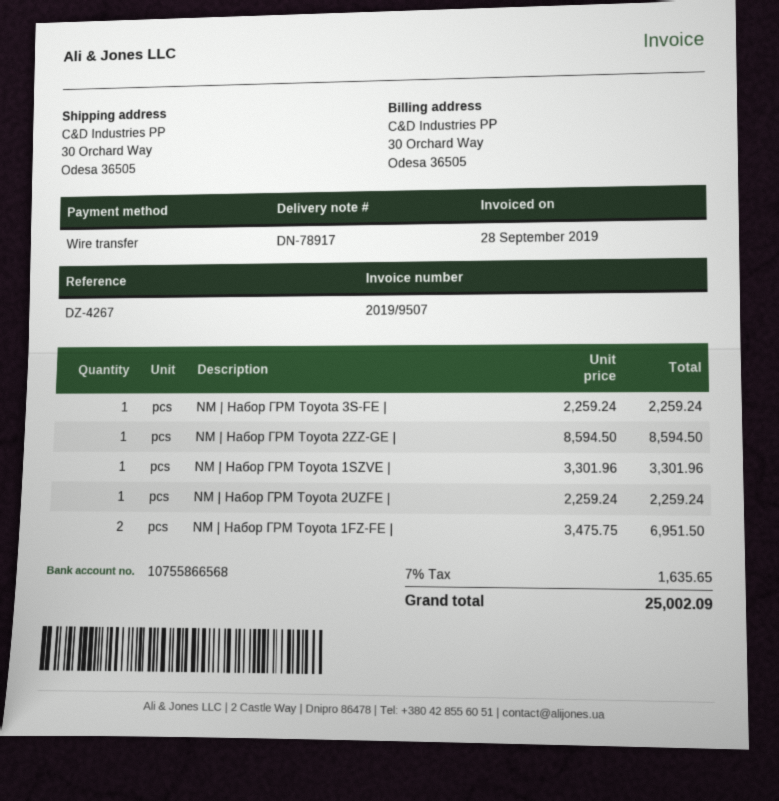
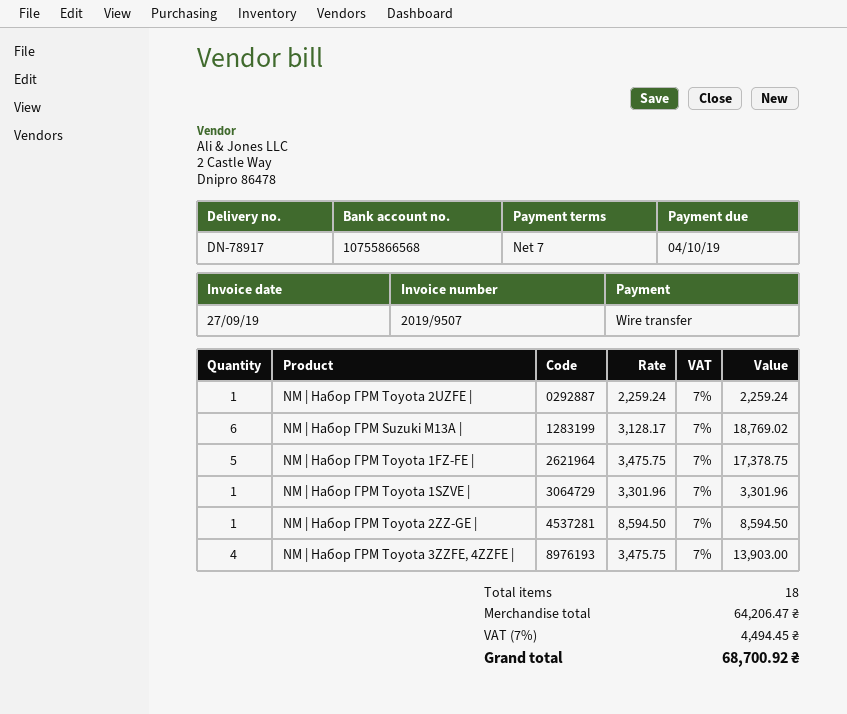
invoice date: 2019-09-28 -> 2019-09-27
NM | Набор ГРМ Toyota 3S-FE |: 1 x 2259.24 = 2259.24 -> none
NM | Набор ГРМ Toyota 1FZ-FE |: 2 x 3475.75 = 6951.50 -> 5 x 3475.75 = 17378.75
NM | Набор ГРМ Suzuki M13A |: none -> 6 x 3128.17 = 18769.02
NM | Набор ГРМ Toyota 3ZZFE, 4ZZFE |: none -> 4 x 3475.75 = 13903.00
tax: 7% = 1635.65 -> 7% = 4494.45
total: 25002.09 -> 68700.92

